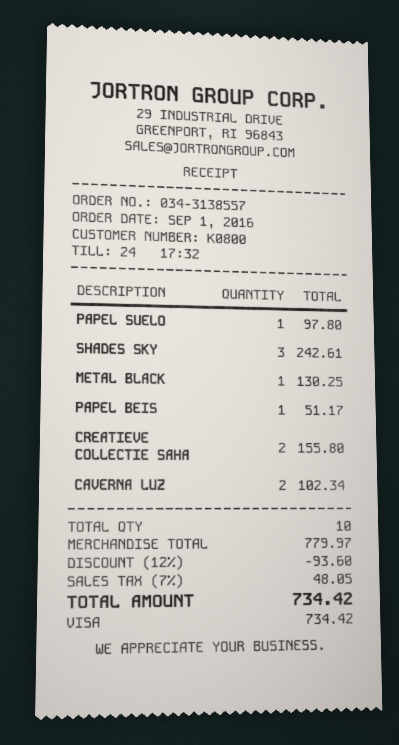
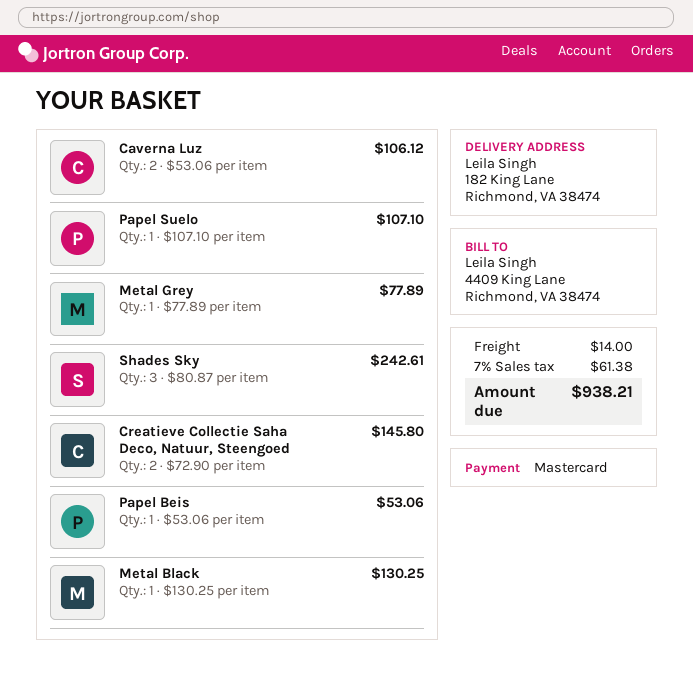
payment method: Visa -> Mastercard
PAPEL SUELO: 1 for 97.80 -> 1 for 107.10
PAPEL BEIS: 1 for 51.17 -> 1 for 53.06
CREATIEVE COLLECTIE SAHA: 2 for 155.80 -> 2 for 145.80
CAVERNA LUZ: 2 for 102.34 -> 2 for 106.12
Metal Grey: none -> 1 for 77.89
discount: 12% = 93.60 -> none
shipping: none -> 14.00
tax: 7% = 48.05 -> 7% = 61.38
total: 734.42 -> 938.21

